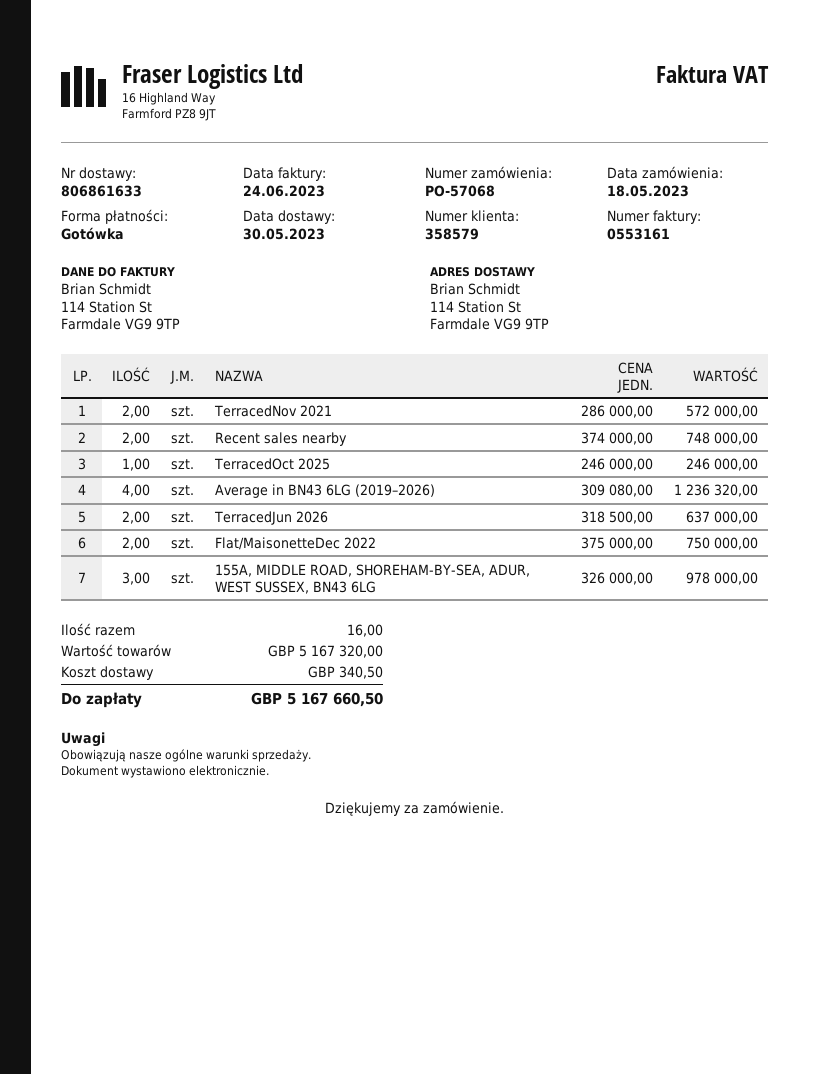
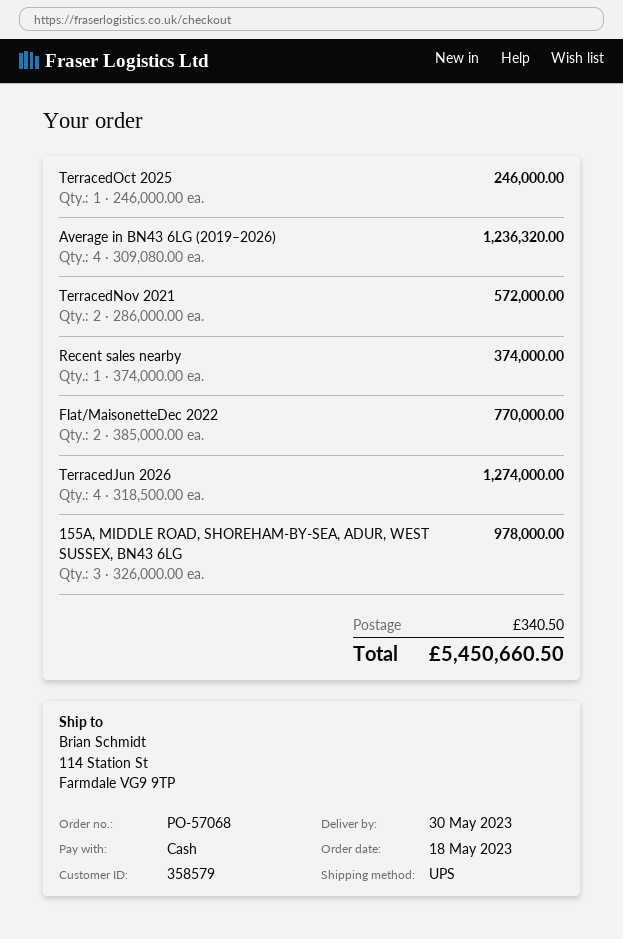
Recent sales nearby: 2 x 374000.00 = 748000.00 -> 1 x 374000.00 = 374000.00
TerracedJun 2026: 2 x 318500.00 = 637000.00 -> 4 x 318500.00 = 1274000.00
Flat/MaisonetteDec 2022: 2 x 375000.00 = 750000.00 -> 2 x 385000.00 = 770000.00
total: 5167660.50 -> 5450660.50

